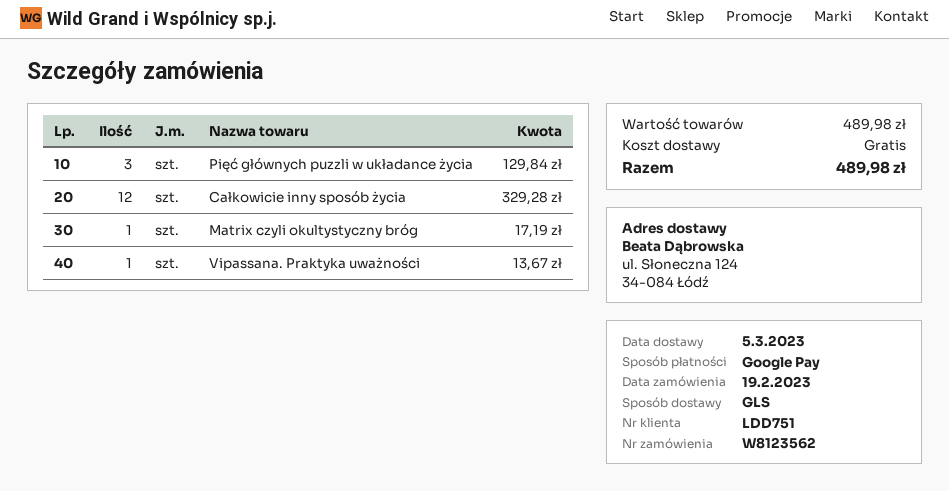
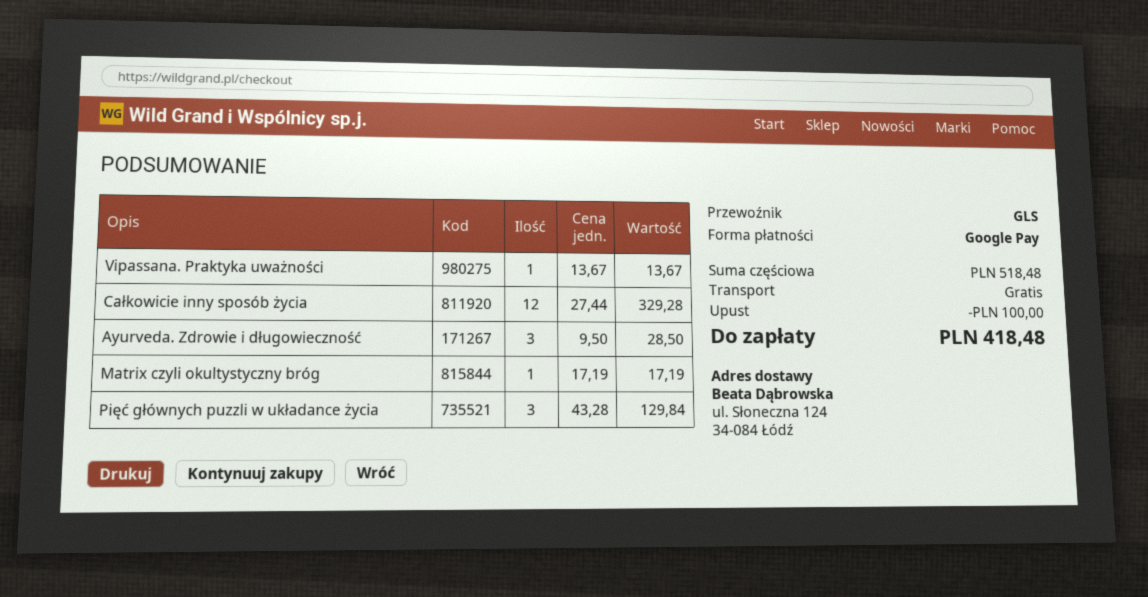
Ayurveda. Zdrowie i długowieczność: none -> 3 for 28.50
subtotal: 489.98 -> 518.48
discount: none -> 100.00
total: 489.98 -> 418.48

